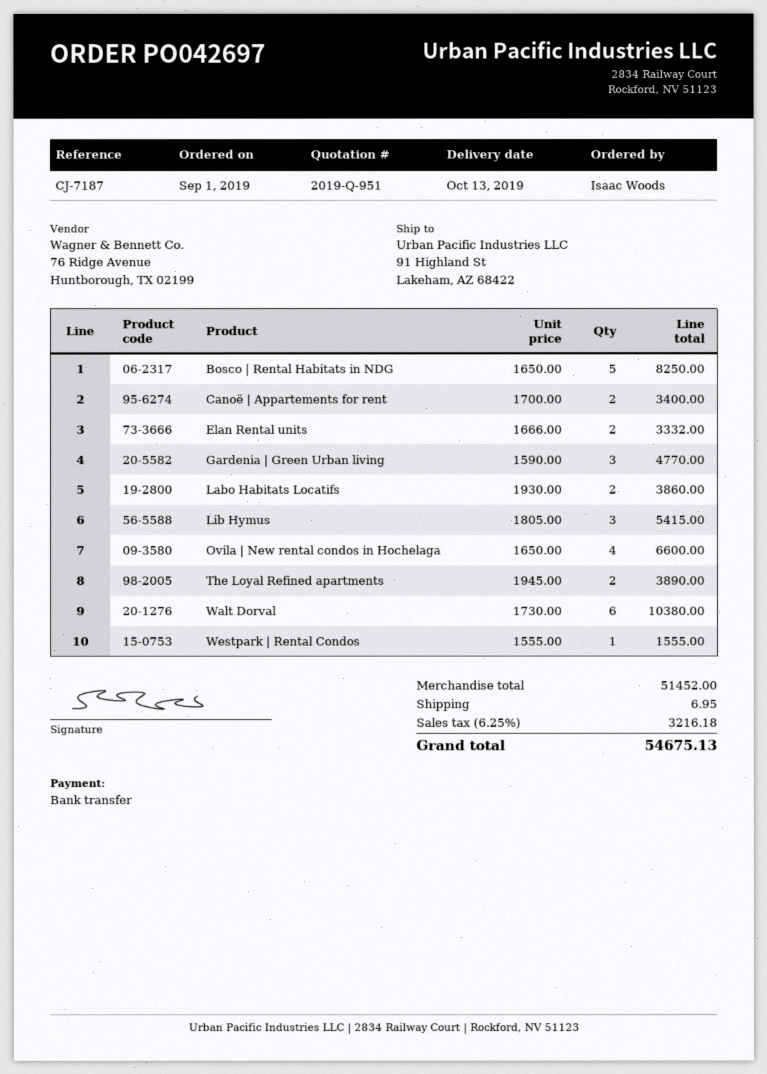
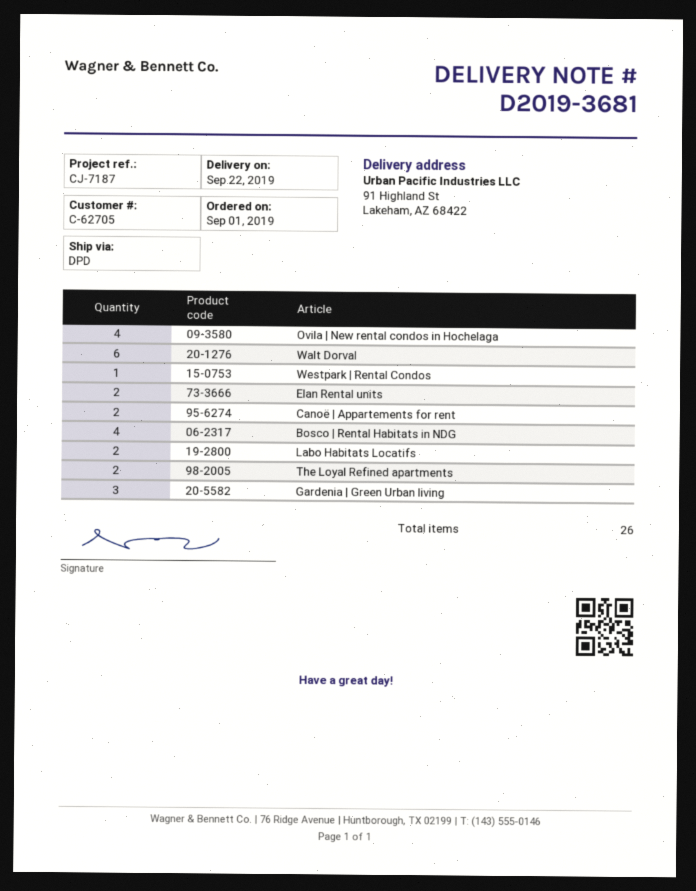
delivery date: 2019-10-13 -> 2019-09-22
Bosco | Rental Habitats in NDG: 5 -> 4
Lib Hymus: 3 -> none

